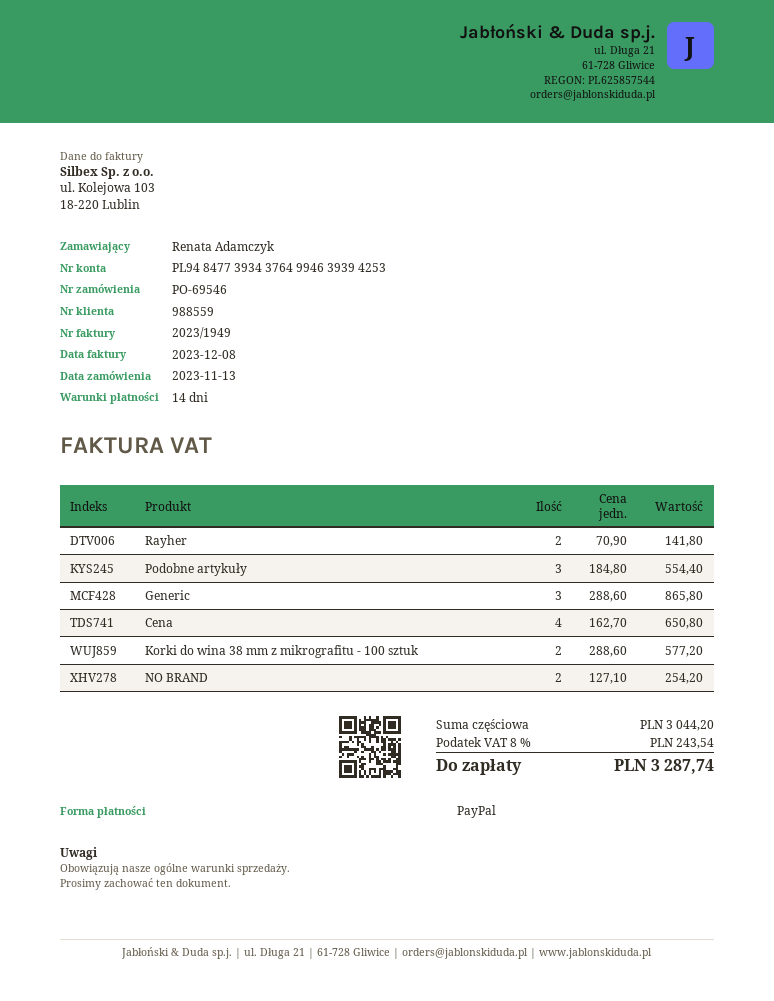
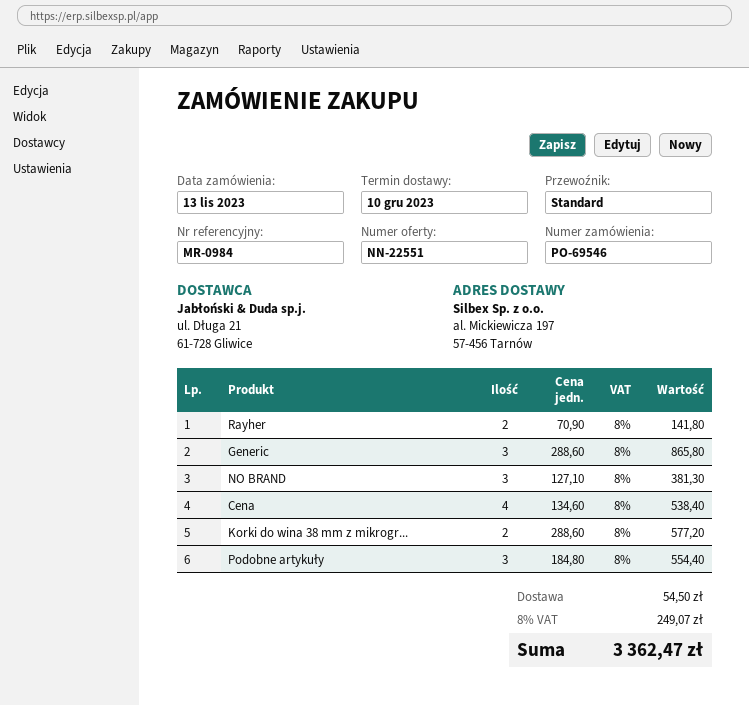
Cena: 4 x 162.70 = 650.80 -> 4 x 134.60 = 538.40
NO BRAND: 2 x 127.10 = 254.20 -> 3 x 127.10 = 381.30
shipping: none -> 54.50
tax: 8% = 243.54 -> 8% = 249.07
total: 3287.74 -> 3362.47

